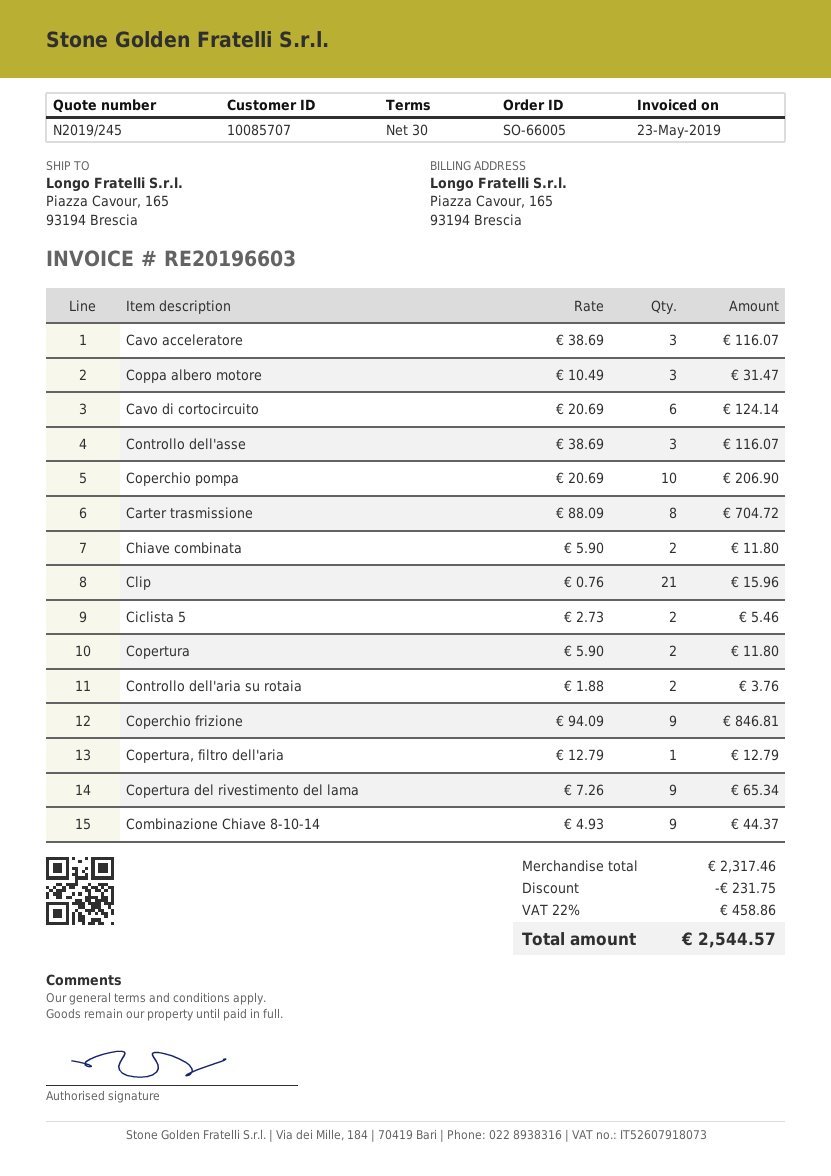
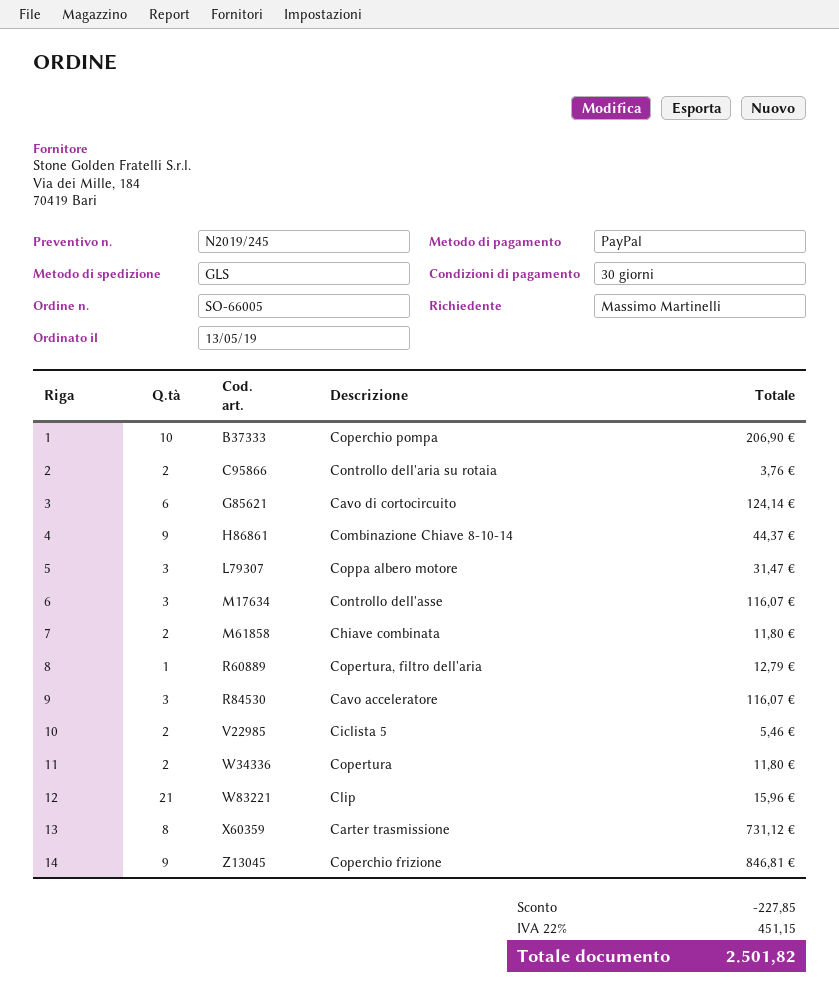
Carter trasmissione: 8 for 704.72 -> 8 for 731.12
Copertura del rivestimento del lama: 9 for 65.34 -> none
discount: 231.75 -> 227.85
tax: 22% = 458.86 -> 22% = 451.15
total: 2544.57 -> 2501.82

